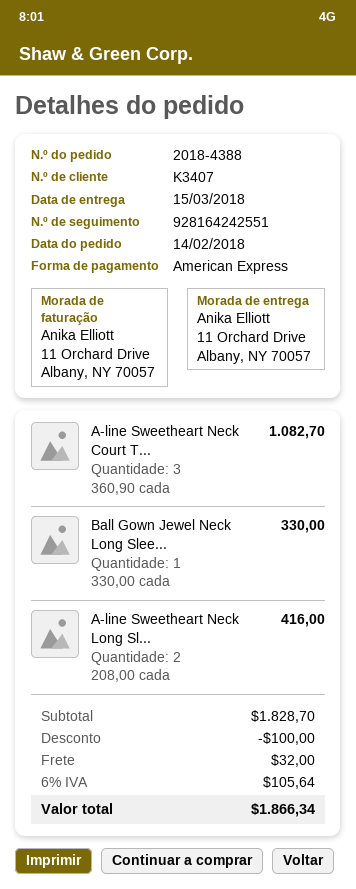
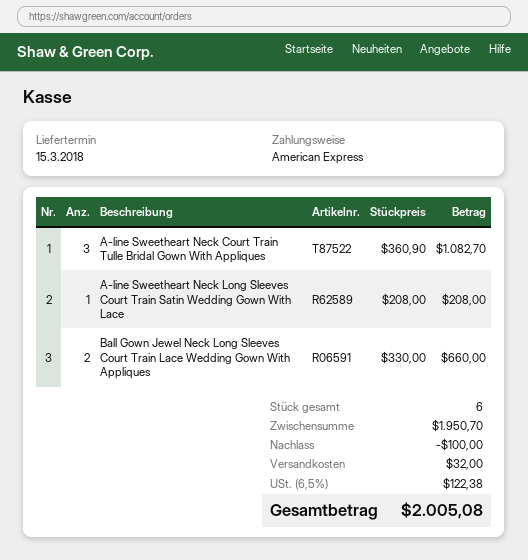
Ball Gown Jewel Neck Long Slee...: 1 x 330.00 = 330.00 -> 2 x 330.00 = 660.00
A-line Sweetheart Neck Long Sl...: 2 x 208.00 = 416.00 -> 1 x 208.00 = 208.00
subtotal: 1828.70 -> 1950.70
tax: 6% = 105.64 -> 6.5% = 122.38
total: 1866.34 -> 2005.08

